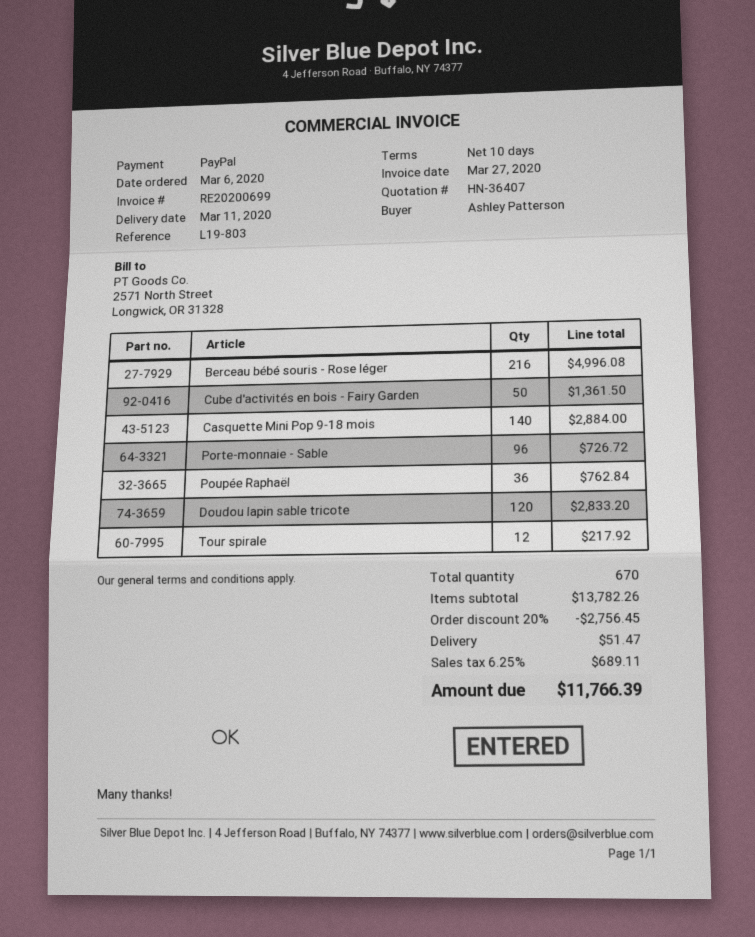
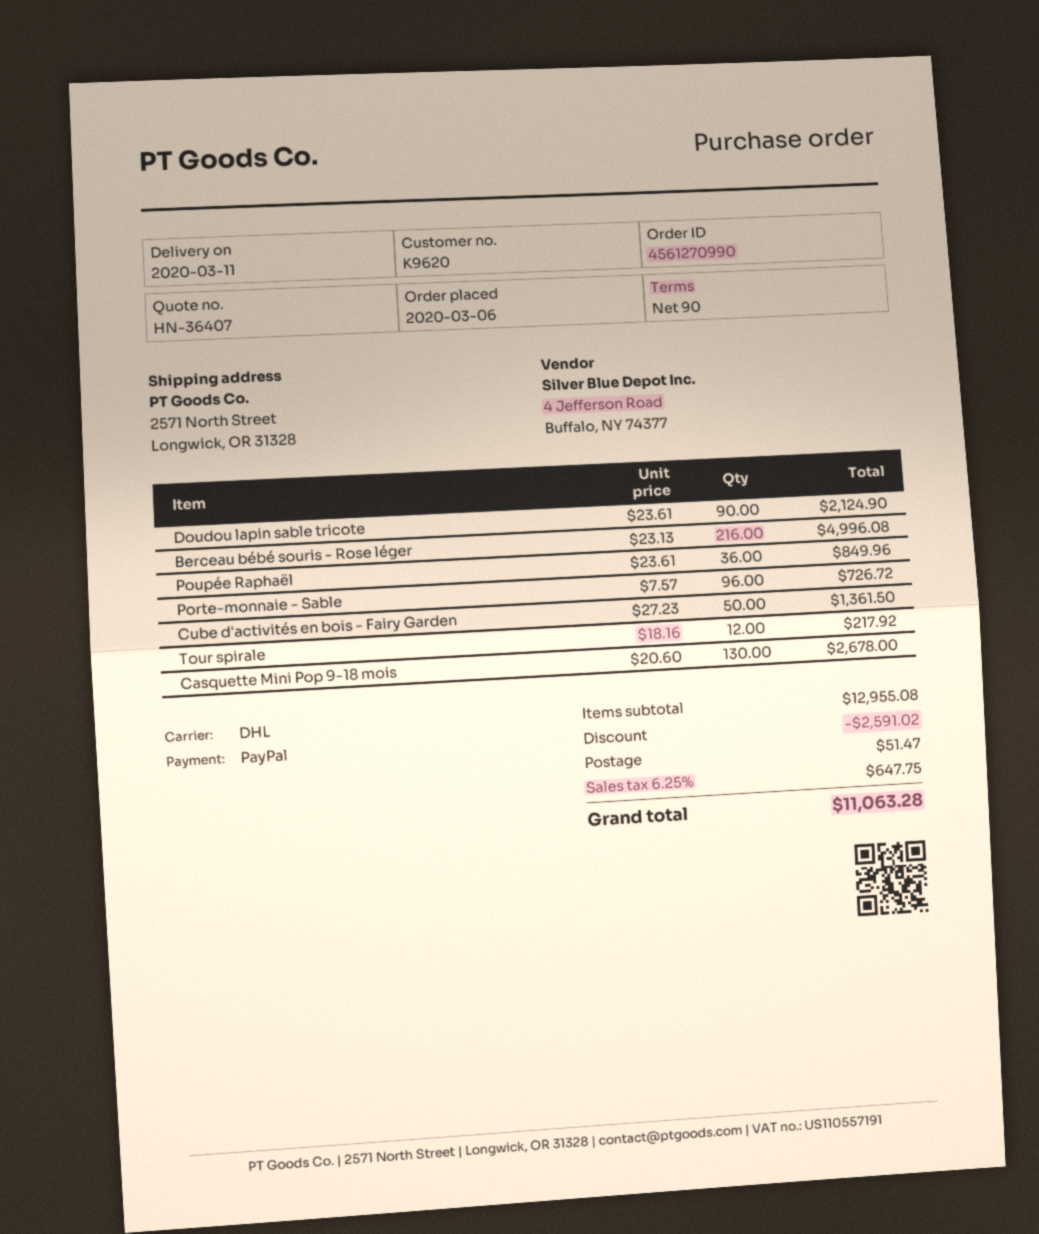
payment terms: 10 days -> 90 days
Casquette Mini Pop 9-18 mois: 140 for 2884.00 -> 130 for 2678.00
Poupée Raphaël: 36 for 762.84 -> 36 for 849.96
Doudou lapin sable tricote: 120 for 2833.20 -> 90 for 2124.90
subtotal: 13782.26 -> 12955.08
discount: 2756.45 -> 2591.02
tax: 6.25% = 689.11 -> 6.25% = 647.75
total: 11766.39 -> 11063.28

